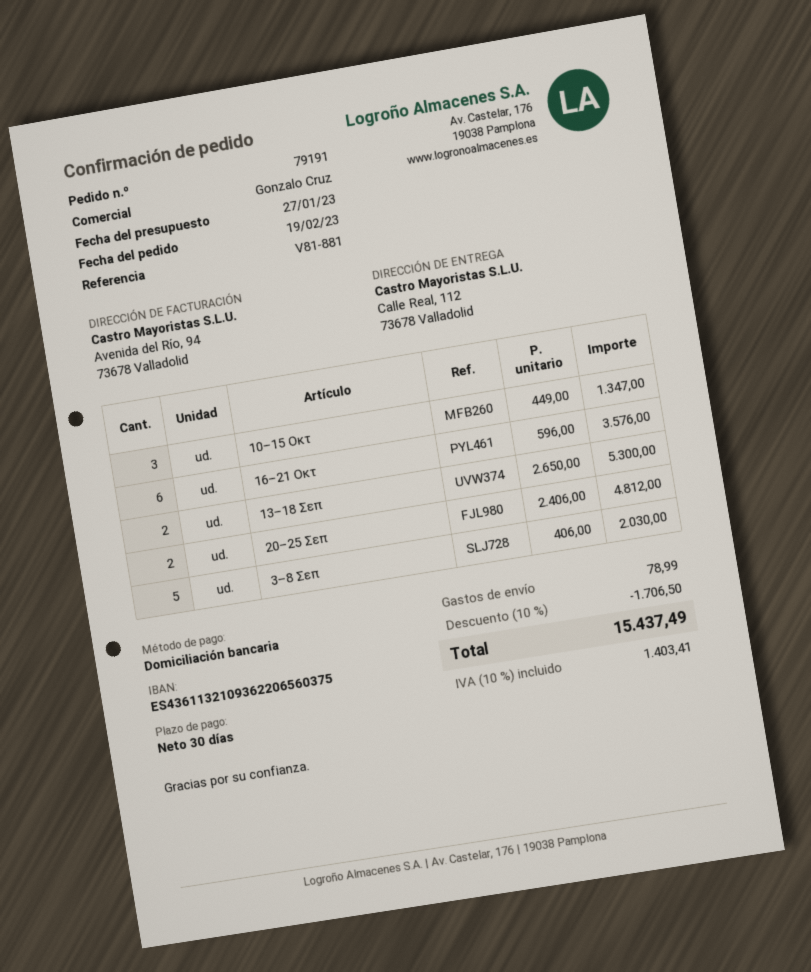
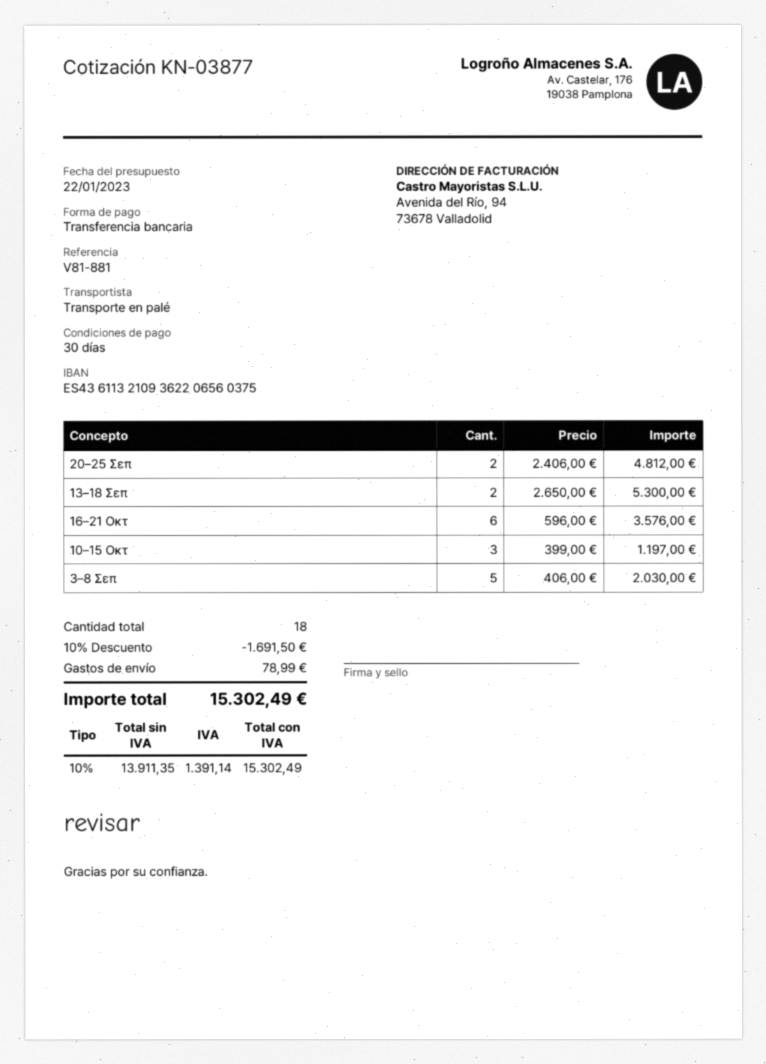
quote date: 2023-01-27 -> 2023-01-22
payment method: direct debit -> bank transfer
10–15 Οκτ: 3 x 449.00 = 1347.00 -> 3 x 399.00 = 1197.00
discount: 10% = 1706.50 -> 10% = 1691.50
tax: 10% = 1403.41 -> 10% = 1391.14
total: 15437.49 -> 15302.49

